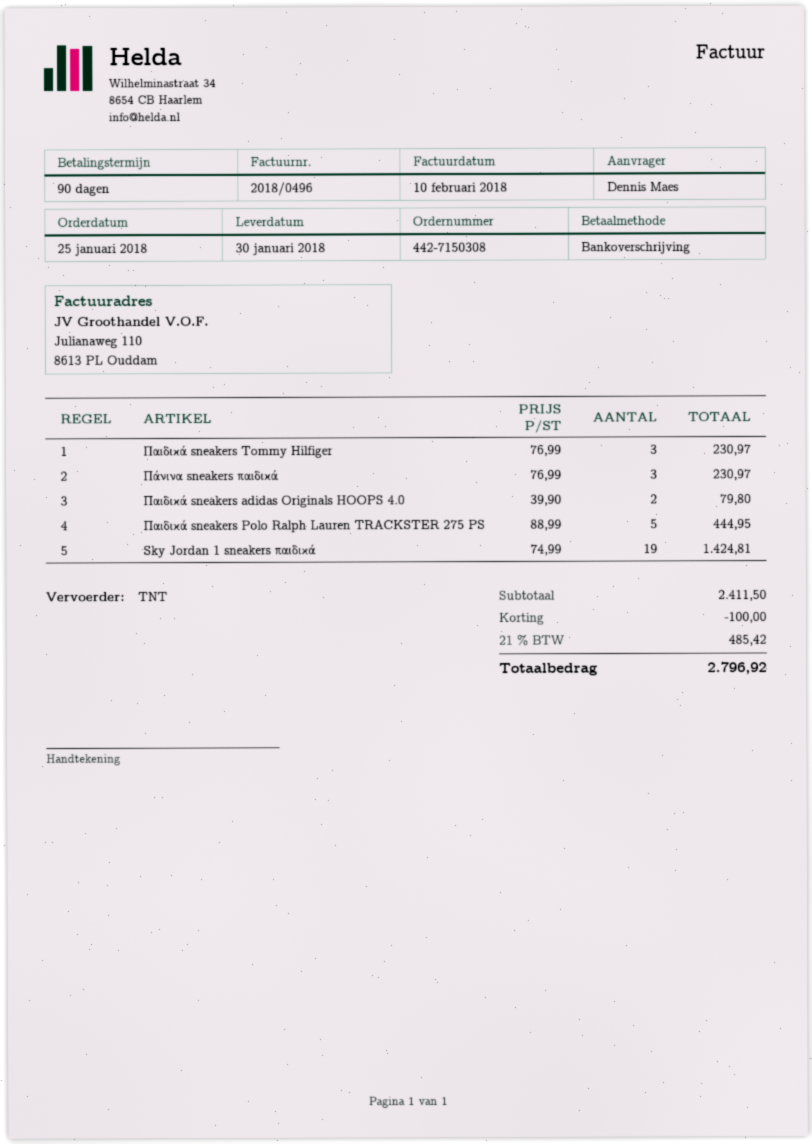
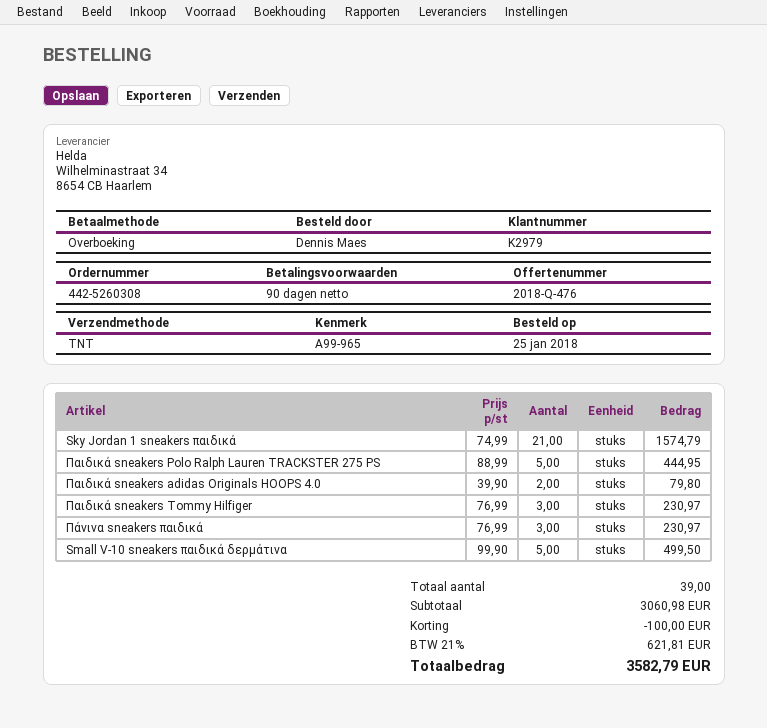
order number: 442-7150308 -> 442-5260308
Sky Jordan 1 sneakers παιδικά: 19 x 74.99 = 1424.81 -> 21 x 74.99 = 1574.79
Small V-10 sneakers παιδικά δερμάτινα: none -> 5 x 99.90 = 499.50
subtotal: 2411.50 -> 3060.98
tax: 21% = 485.42 -> 21% = 621.81
total: 2796.92 -> 3582.79

